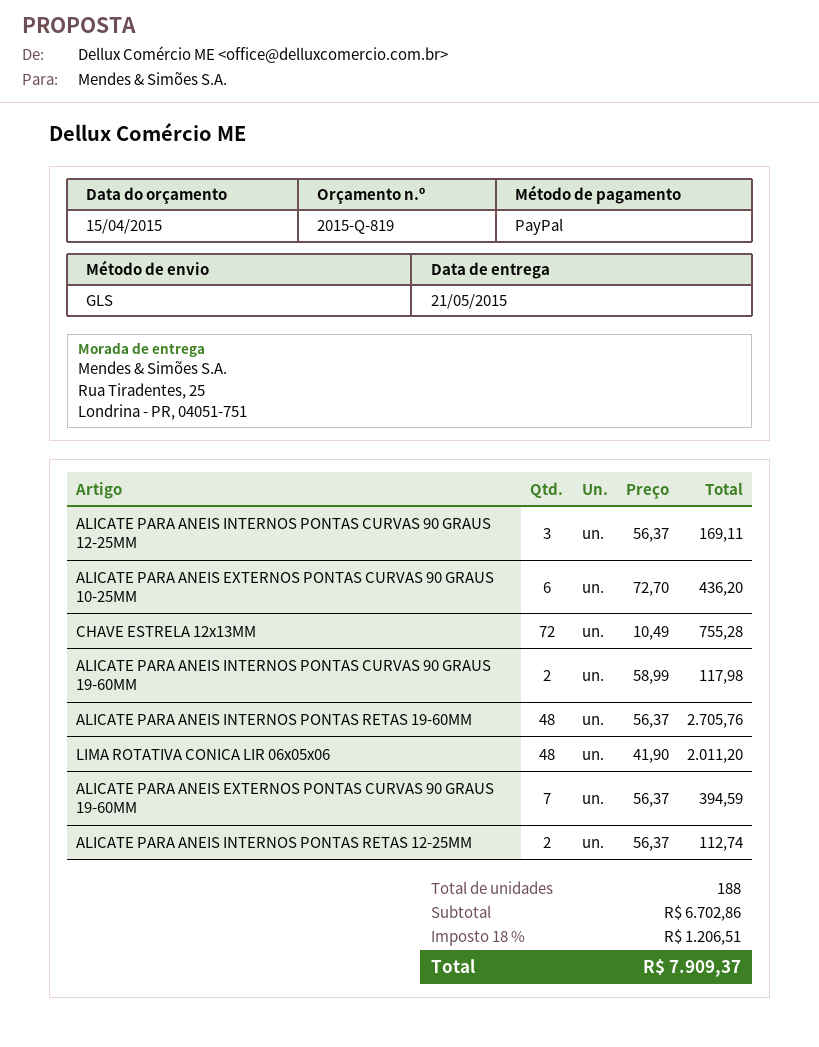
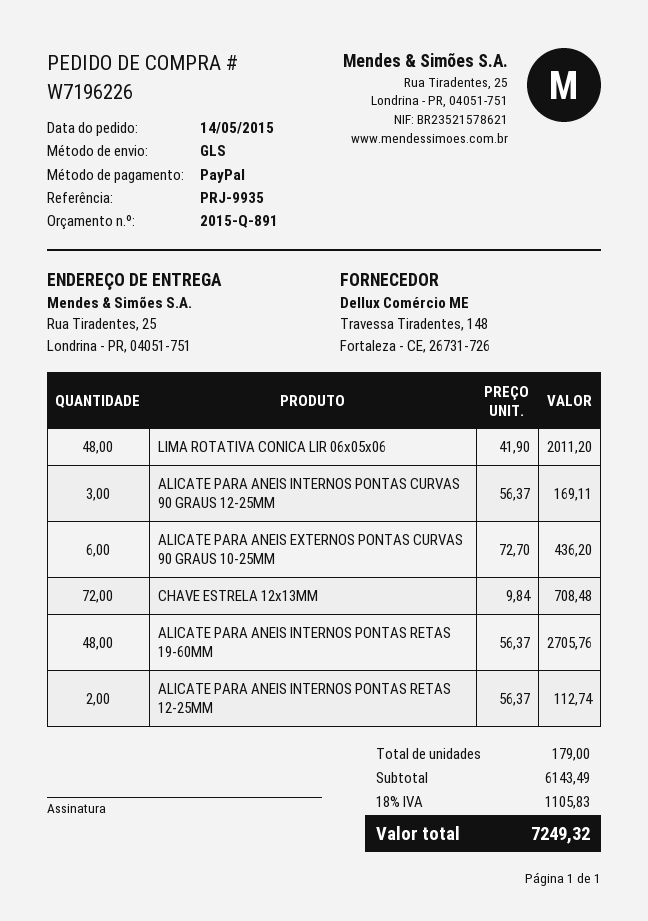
quote number: 2015-Q-819 -> 2015-Q-891
CHAVE ESTRELA 12x13MM: 72 x 10.49 = 755.28 -> 72 x 9.84 = 708.48
ALICATE PARA ANEIS INTERNOS PONTAS CURVAS 90 GRAUS 19-60MM: 2 x 58.99 = 117.98 -> none
ALICATE PARA ANEIS EXTERNOS PONTAS CURVAS 90 GRAUS 19-60MM: 7 x 56.37 = 394.59 -> none
total quantity: 188 -> 179
subtotal: 6702.86 -> 6143.49
tax: 18% = 1206.51 -> 18% = 1105.83
total: 7909.37 -> 7249.32

